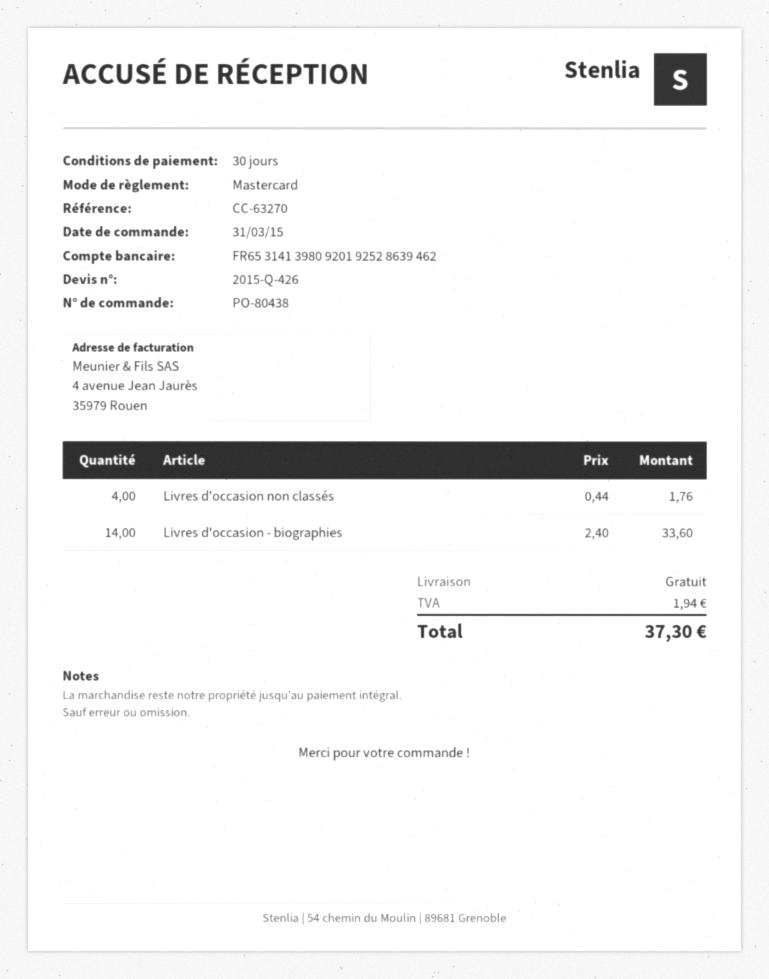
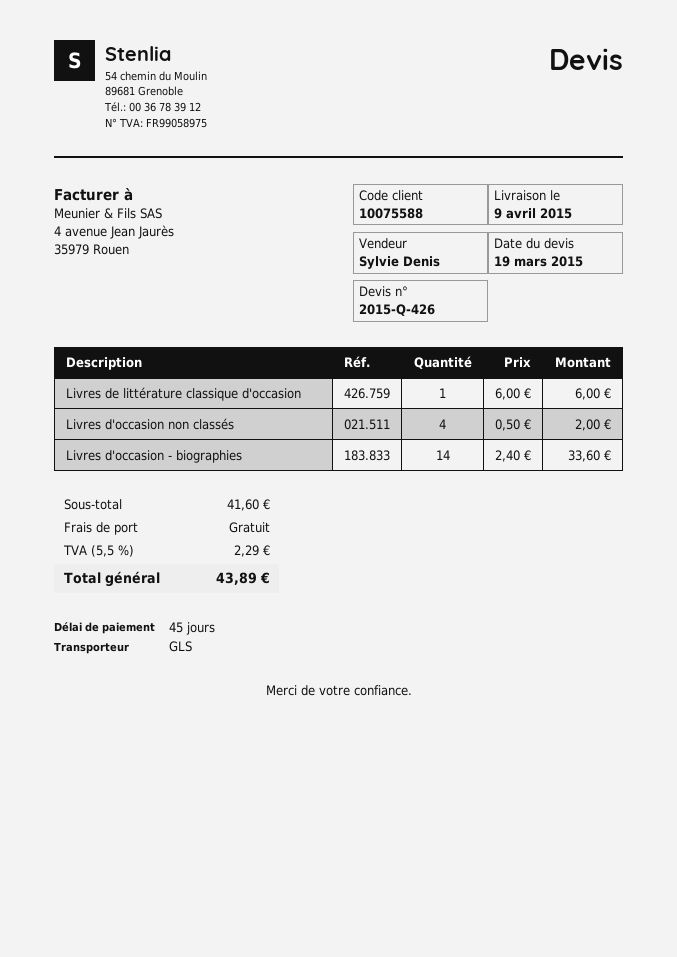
payment terms: 30 days -> 45 days
Livres d'occasion non classés: 4 x 0.44 = 1.76 -> 4 x 0.50 = 2.00
Livres de littérature classique d'occasion: none -> 1 x 6.00 = 6.00
tax: 1.94 -> 2.29
total: 37.30 -> 43.89

